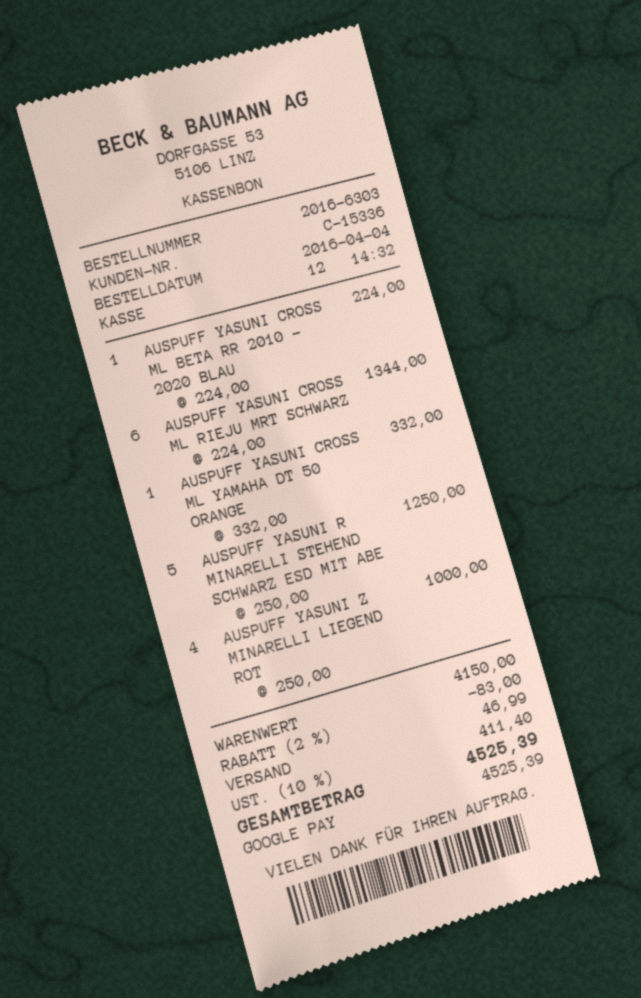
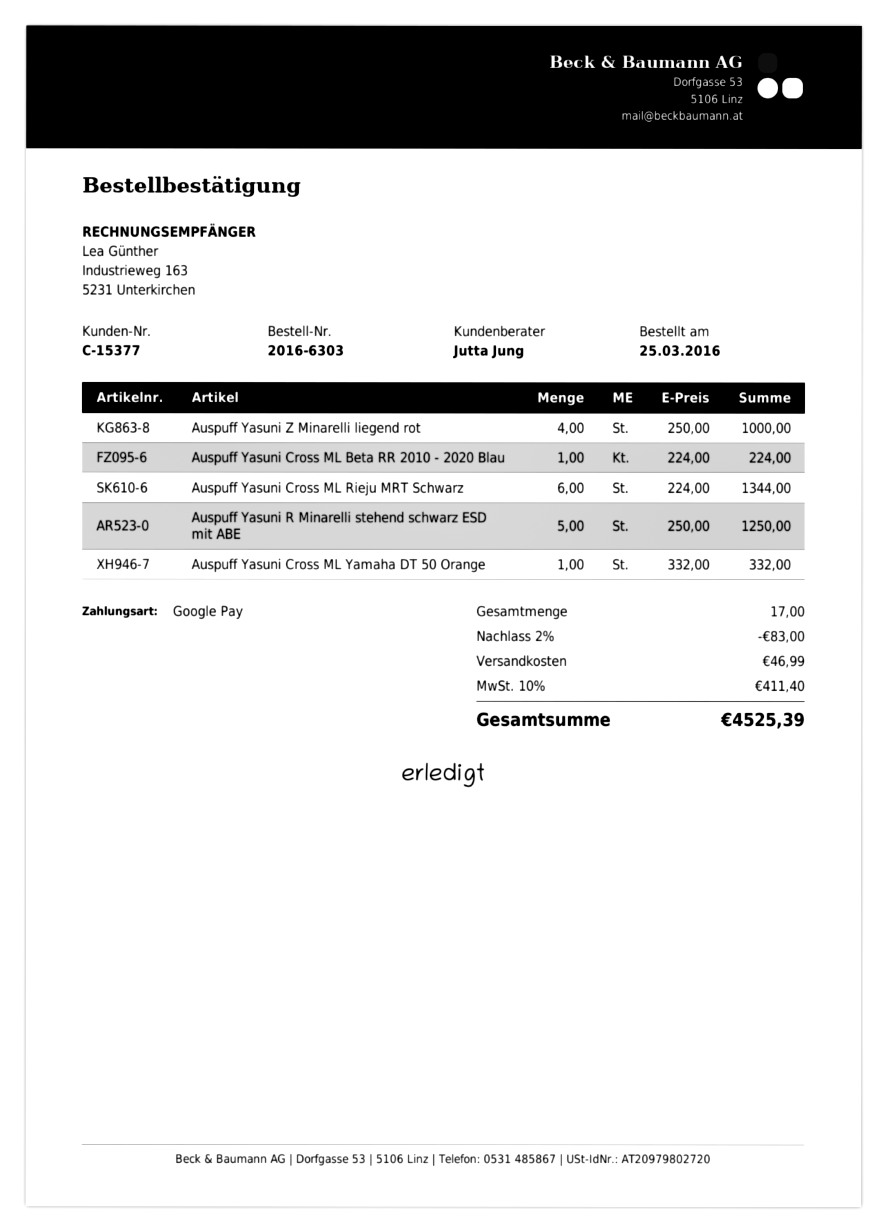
order date: 2016-04-04 -> 2016-03-25
customer number: C-15336 -> C-15377

